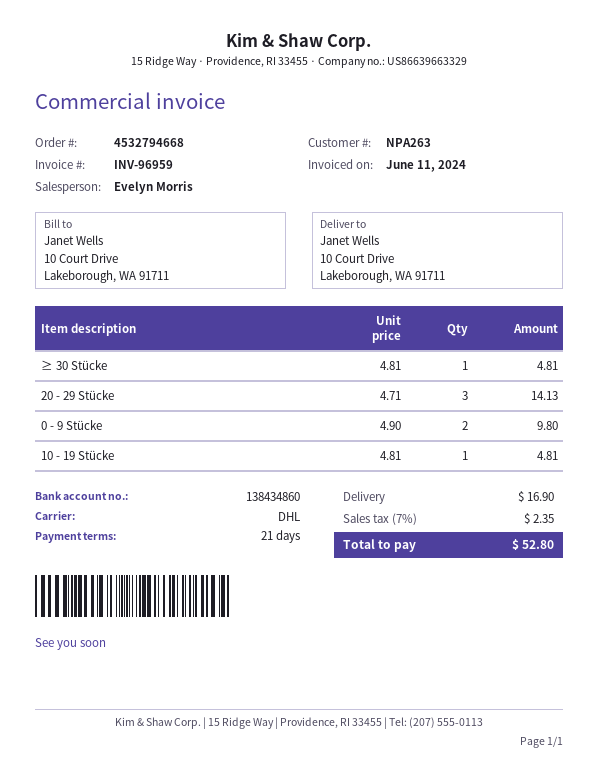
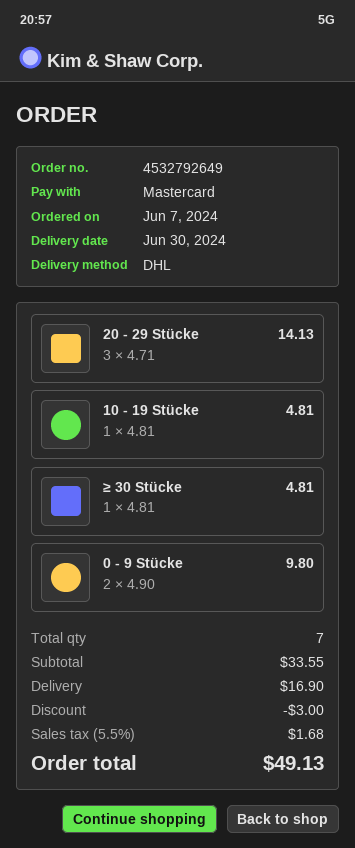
order number: 4532794668 -> 4532792649
discount: none -> 3.00
tax: 7% = 2.35 -> 5.5% = 1.68
total: 52.80 -> 49.13

